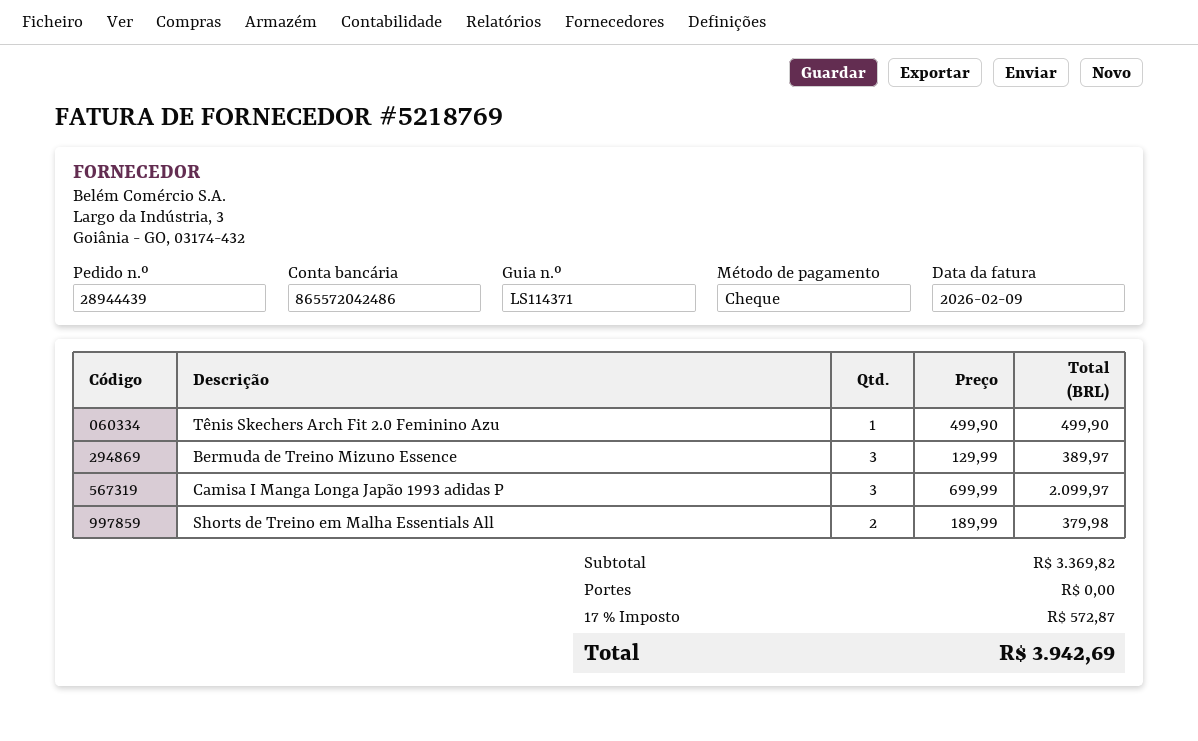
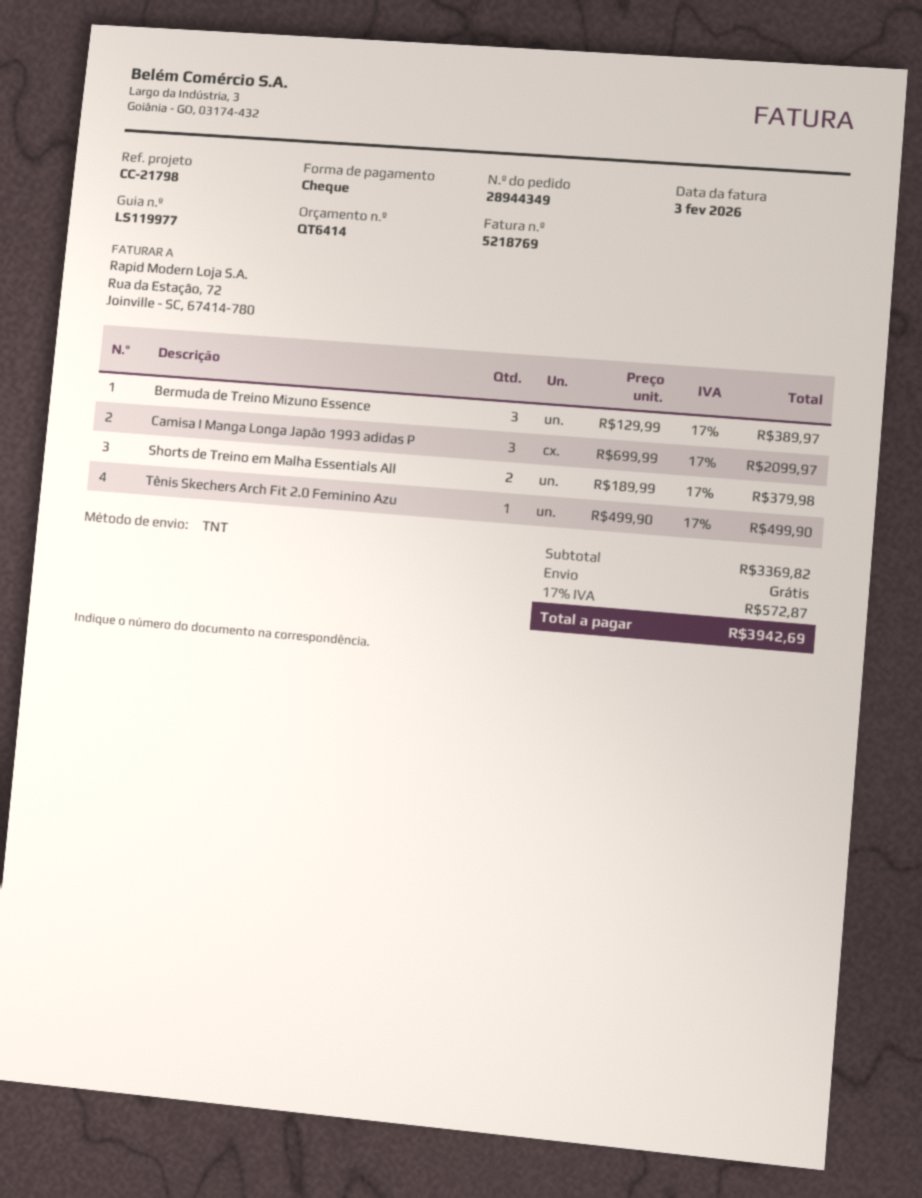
order number: 28944439 -> 28944349
delivery note number: LS114371 -> LS119977
invoice date: 2026-02-09 -> 2026-02-03

